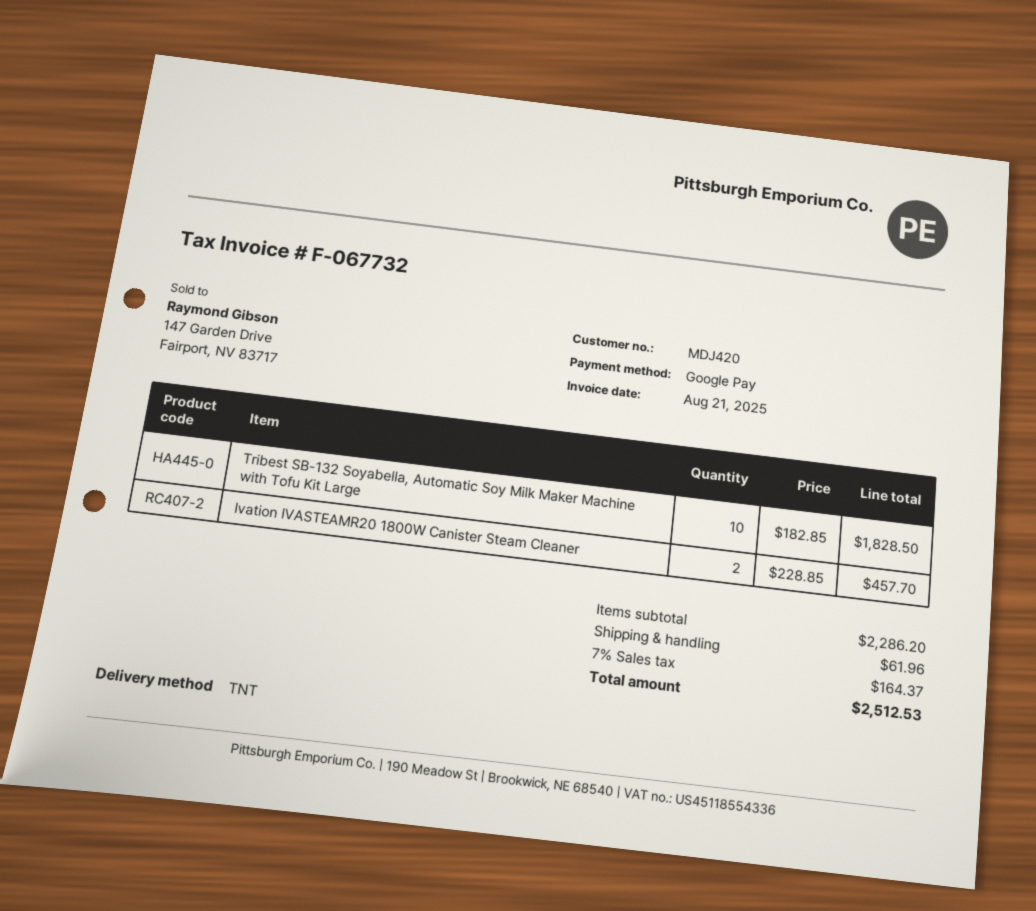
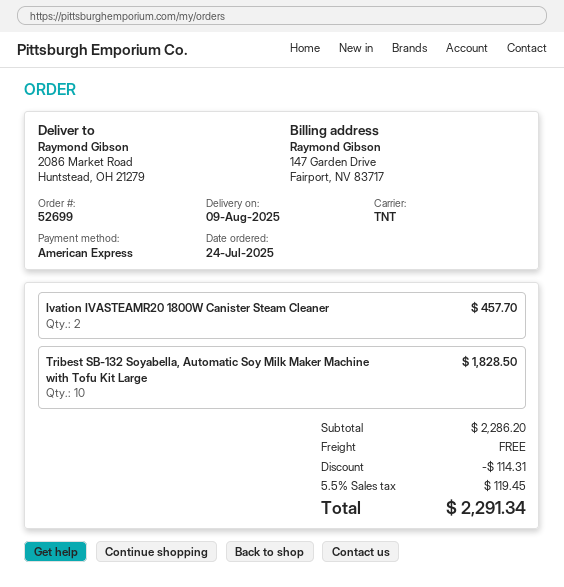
payment method: Google Pay -> American Express
discount: none -> 114.31
shipping: 61.96 -> 0.00
tax: 7% = 164.37 -> 5.5% = 119.45
total: 2512.53 -> 2291.34

